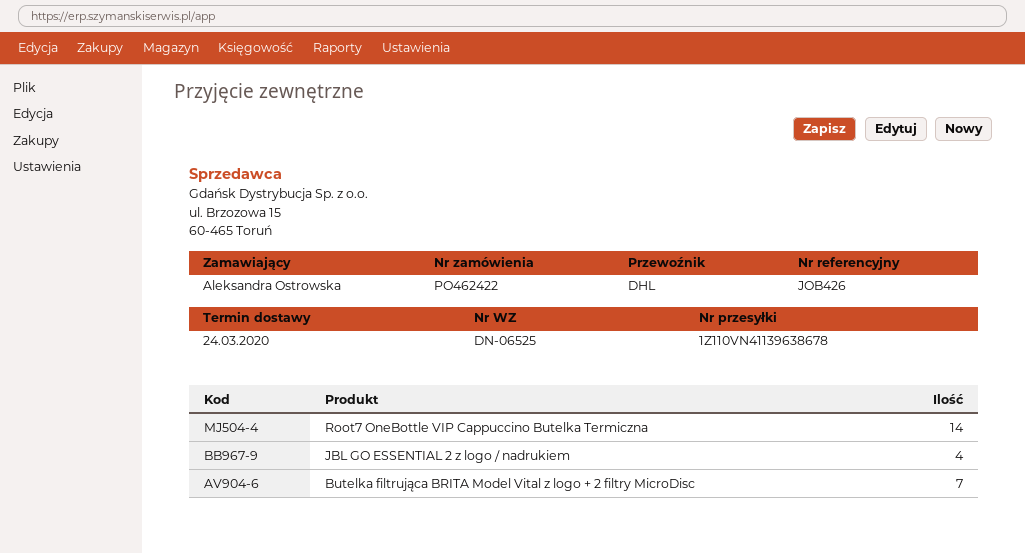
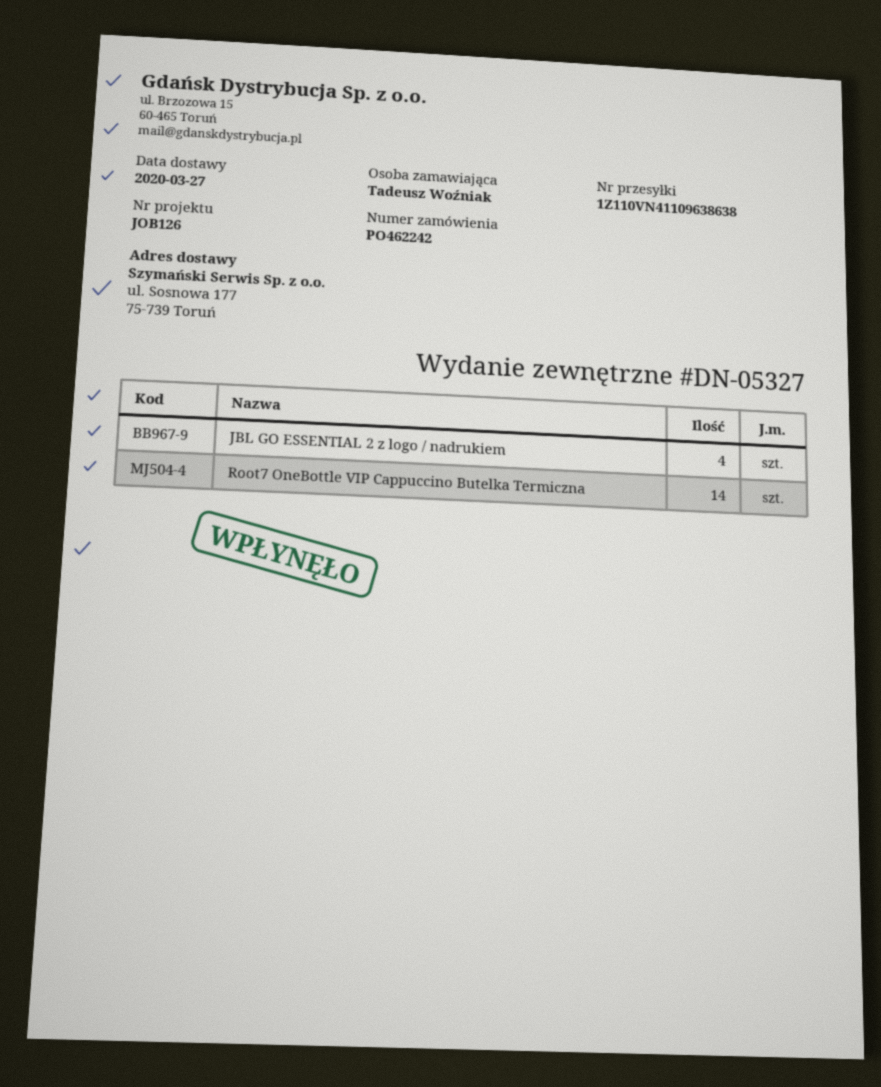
order number: PO462422 -> PO462242
delivery note number: DN-06525 -> DN-05327
delivery date: 2020-03-24 -> 2020-03-27
reference: JOB426 -> JOB126
ordered by: Aleksandra Ostrowska -> Tadeusz Woźniak
tracking number: 1Z110VN41139638678 -> 1Z110VN41109638638
Butelka filtrująca BRITA Model Vital z logo + 2 filtry MicroDisc: 7 -> none

